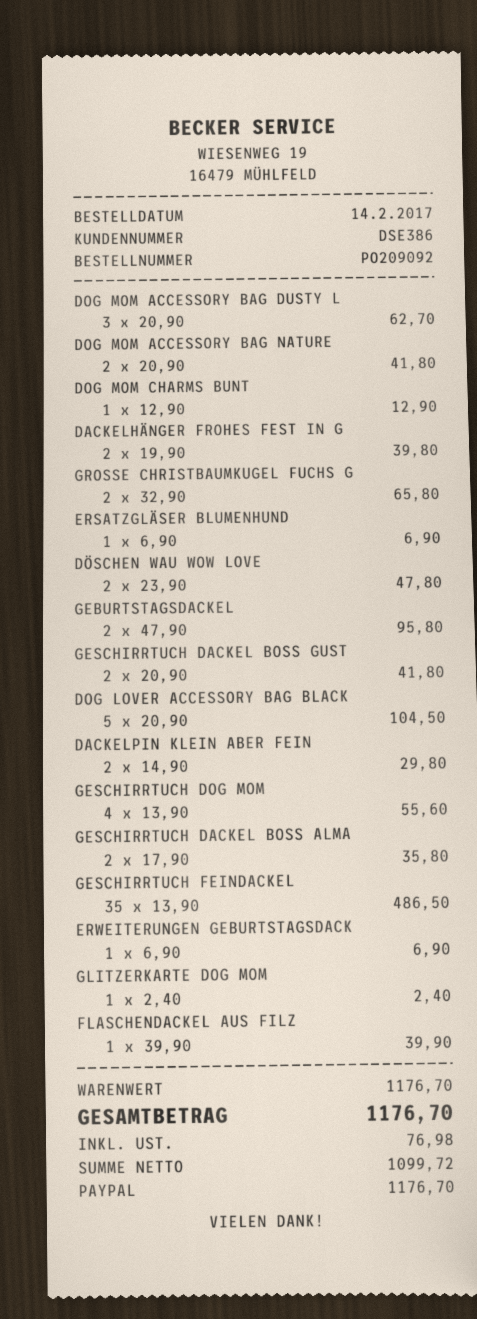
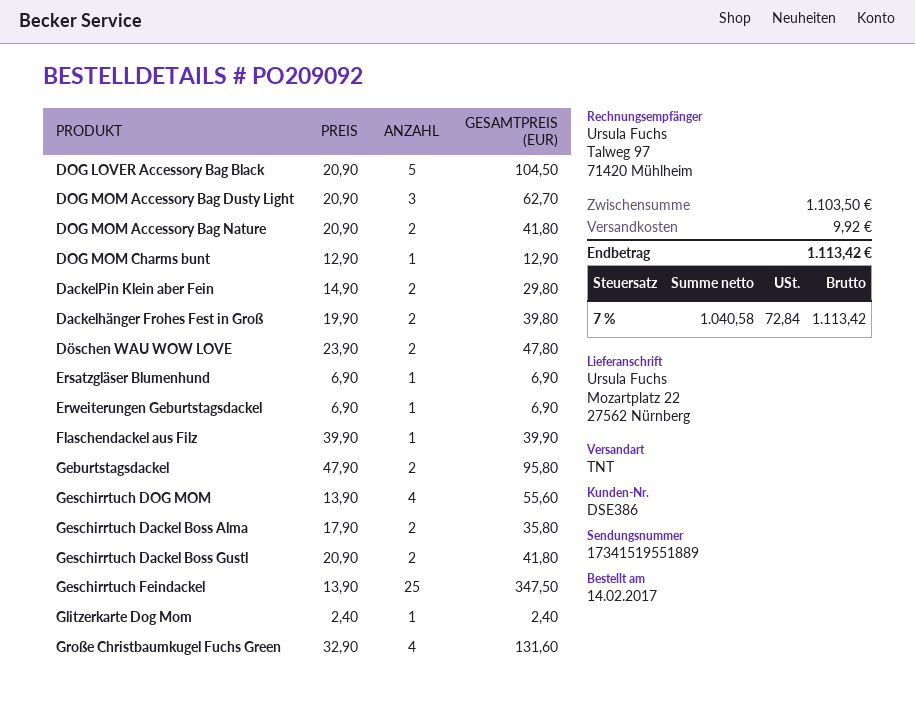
GROSSE CHRISTBAUMKUGEL FUCHS G: 2 x 32.90 = 65.80 -> 4 x 32.90 = 131.60
GESCHIRRTUCH FEINDACKEL: 35 x 13.90 = 486.50 -> 25 x 13.90 = 347.50
subtotal: 1176.70 -> 1103.50
shipping: none -> 9.92
net: 1099.72 -> 1040.58
tax: 76.98 -> 72.84
total: 1176.70 -> 1113.42

